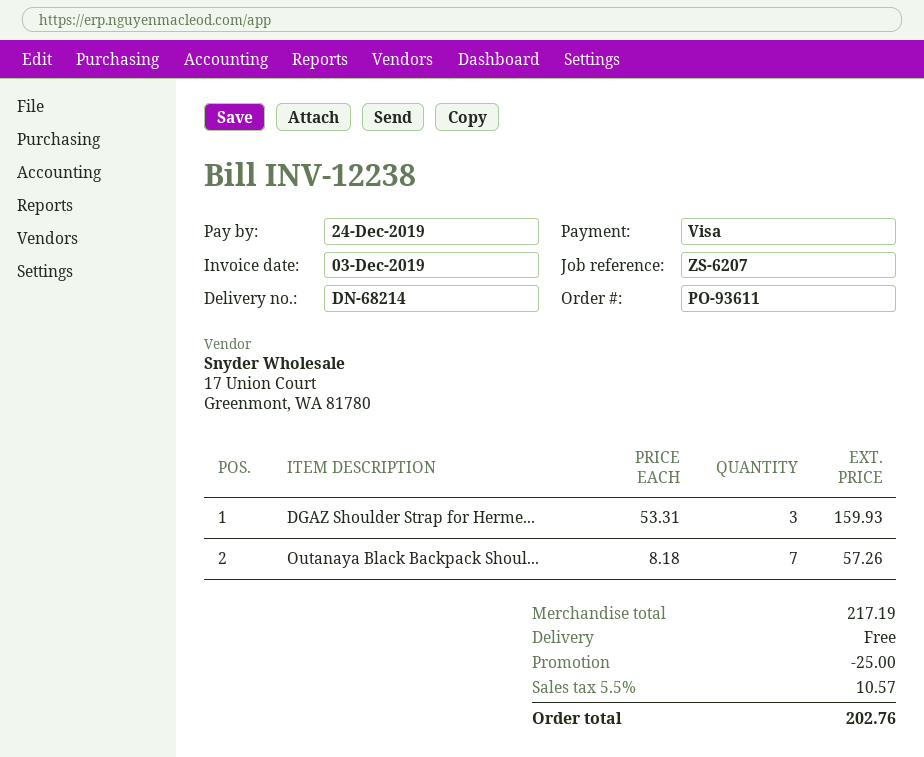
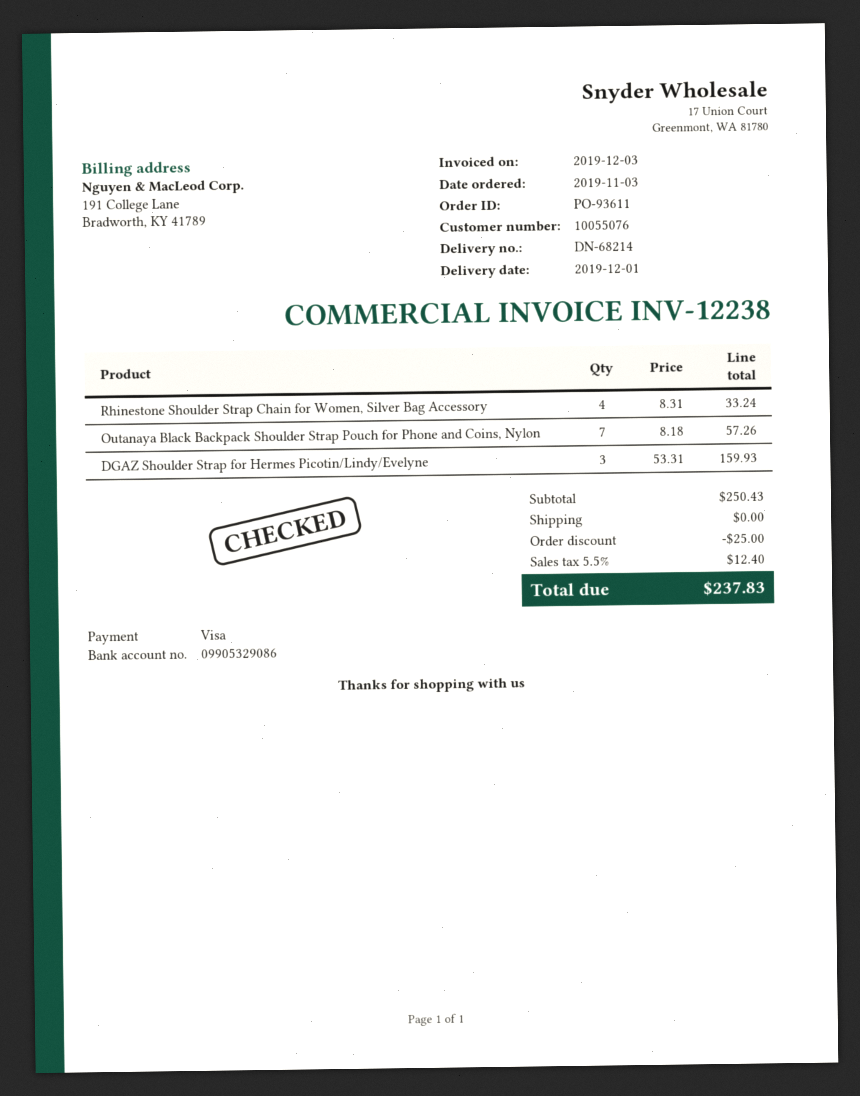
Rhinestone Shoulder Strap Chain for Women, Silver Bag Accessory: none -> 4 x 8.31 = 33.24
subtotal: 217.19 -> 250.43
tax: 5.5% = 10.57 -> 5.5% = 12.40
total: 202.76 -> 237.83

